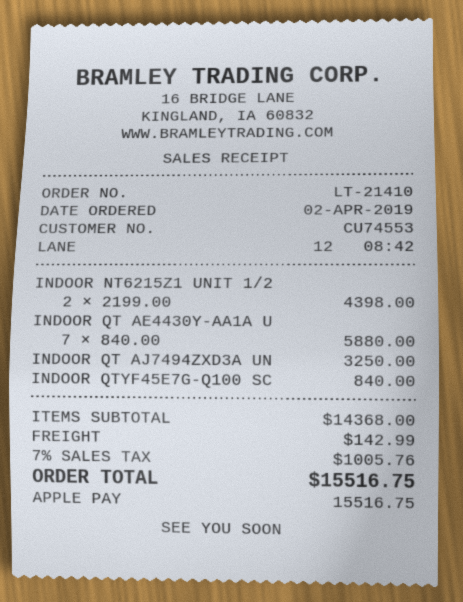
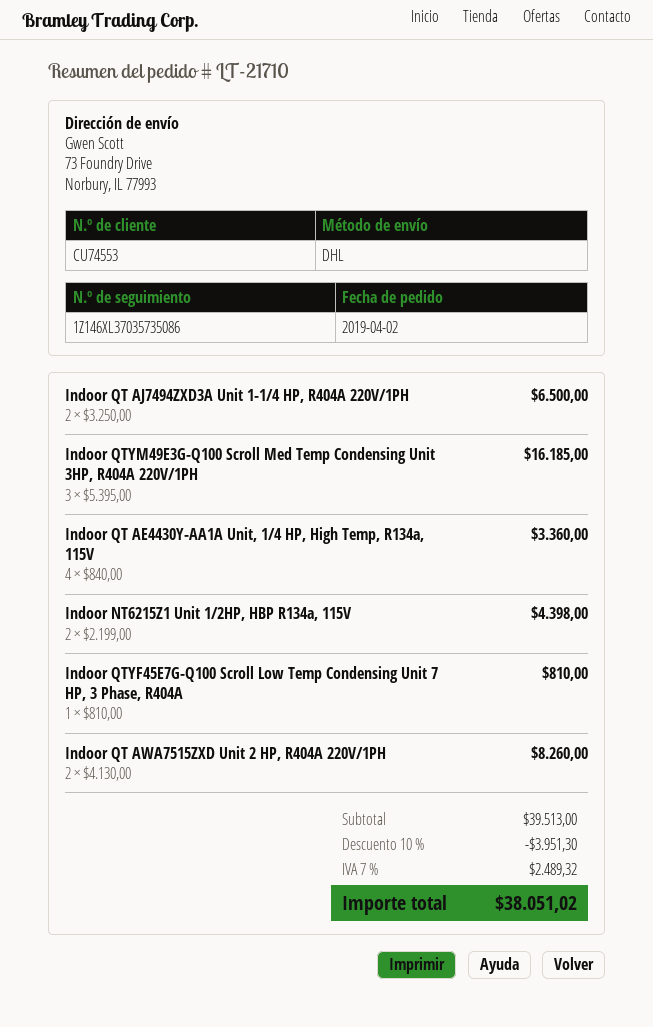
order number: LT-21410 -> LT-21710
INDOOR QT AE4430Y-AA1A U: 7 x 840.00 = 5880.00 -> 4 x 840.00 = 3360.00
INDOOR QT AJ7494ZXD3A UN: 1 x 3250.00 = 3250.00 -> 2 x 3250.00 = 6500.00
INDOOR QTYF45E7G-Q100 SC: 1 x 840.00 = 840.00 -> 1 x 810.00 = 810.00
Indoor QTYM49E3G-Q100 Scroll Med Temp Condensing Unit 3HP, R404A 220V/1PH: none -> 3 x 5395.00 = 16185.00
Indoor QT AWA7515ZXD Unit 2 HP, R404A 220V/1PH: none -> 2 x 4130.00 = 8260.00
subtotal: 14368.00 -> 39513.00
discount: none -> 10% = 3951.30
shipping: 142.99 -> none
tax: 7% = 1005.76 -> 7% = 2489.32
total: 15516.75 -> 38051.02

